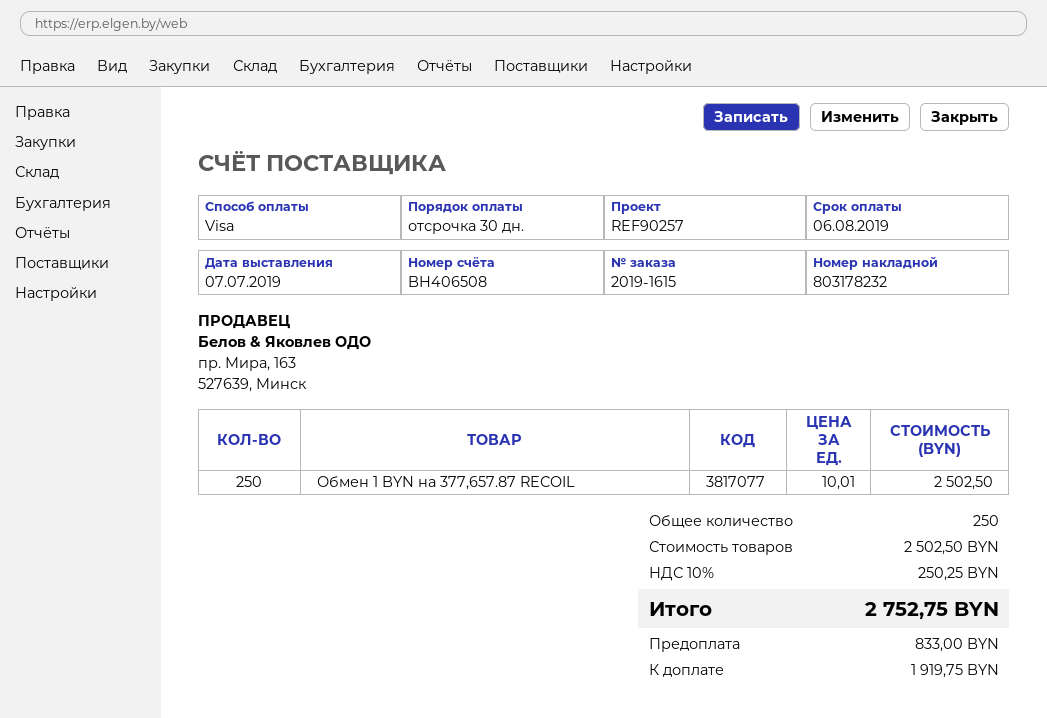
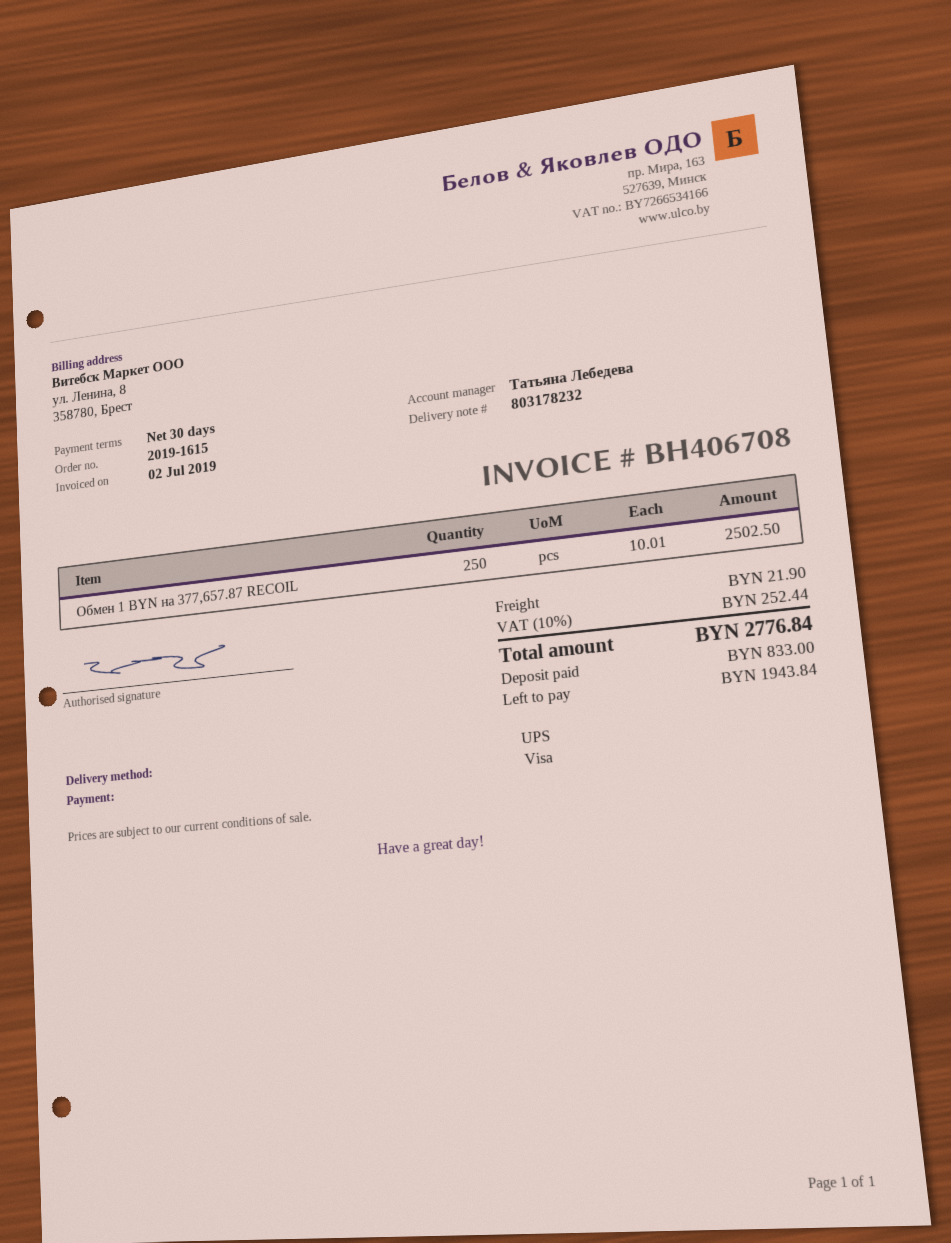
invoice number: BH406508 -> BH406708
invoice date: 2019-07-07 -> 2019-07-02
shipping: none -> 21.90
tax: 10% = 250.25 -> 10% = 252.44
total: 2752.75 -> 2776.84
balance: 1919.75 -> 1943.84

